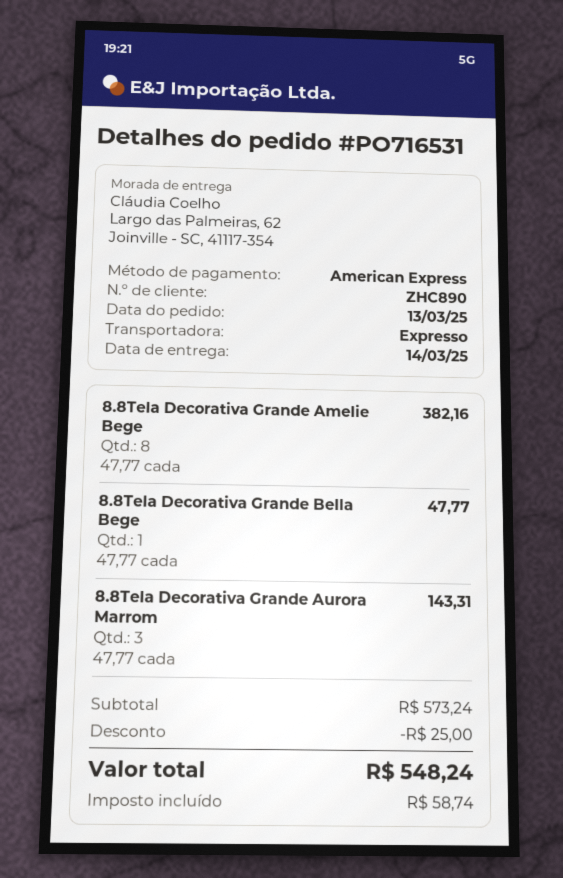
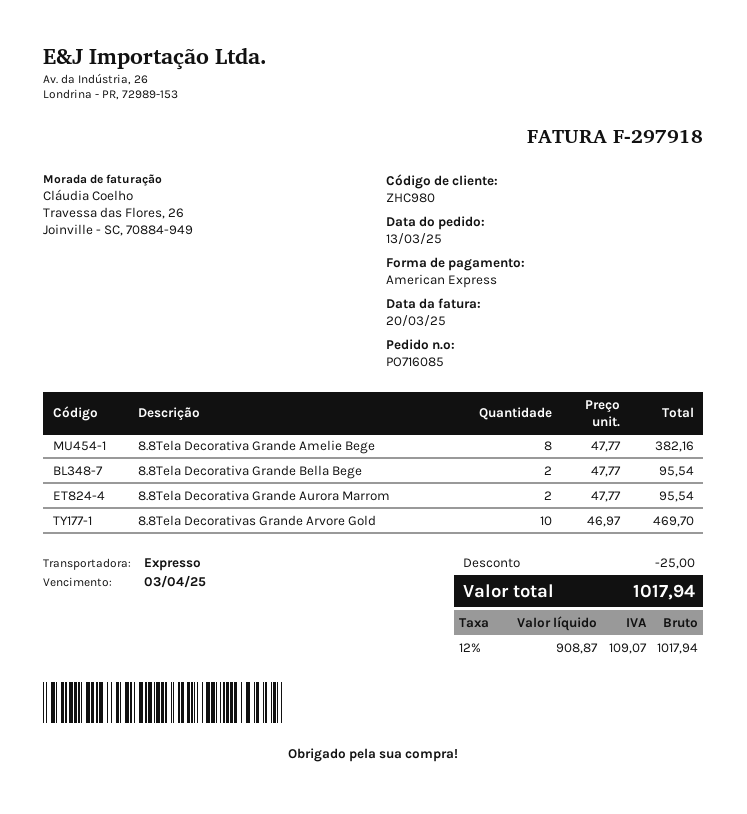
order number: PO716531 -> PO716085
customer number: ZHC890 -> ZHC980
8.8Tela Decorativa Grande Bella Bege: 1 x 47.77 = 47.77 -> 2 x 47.77 = 95.54
8.8Tela Decorativa Grande Aurora Marrom: 3 x 47.77 = 143.31 -> 2 x 47.77 = 95.54
8.8Tela Decorativas Grande Arvore Gold: none -> 10 x 46.97 = 469.70
tax: 58.74 -> 109.07
total: 548.24 -> 1017.94

